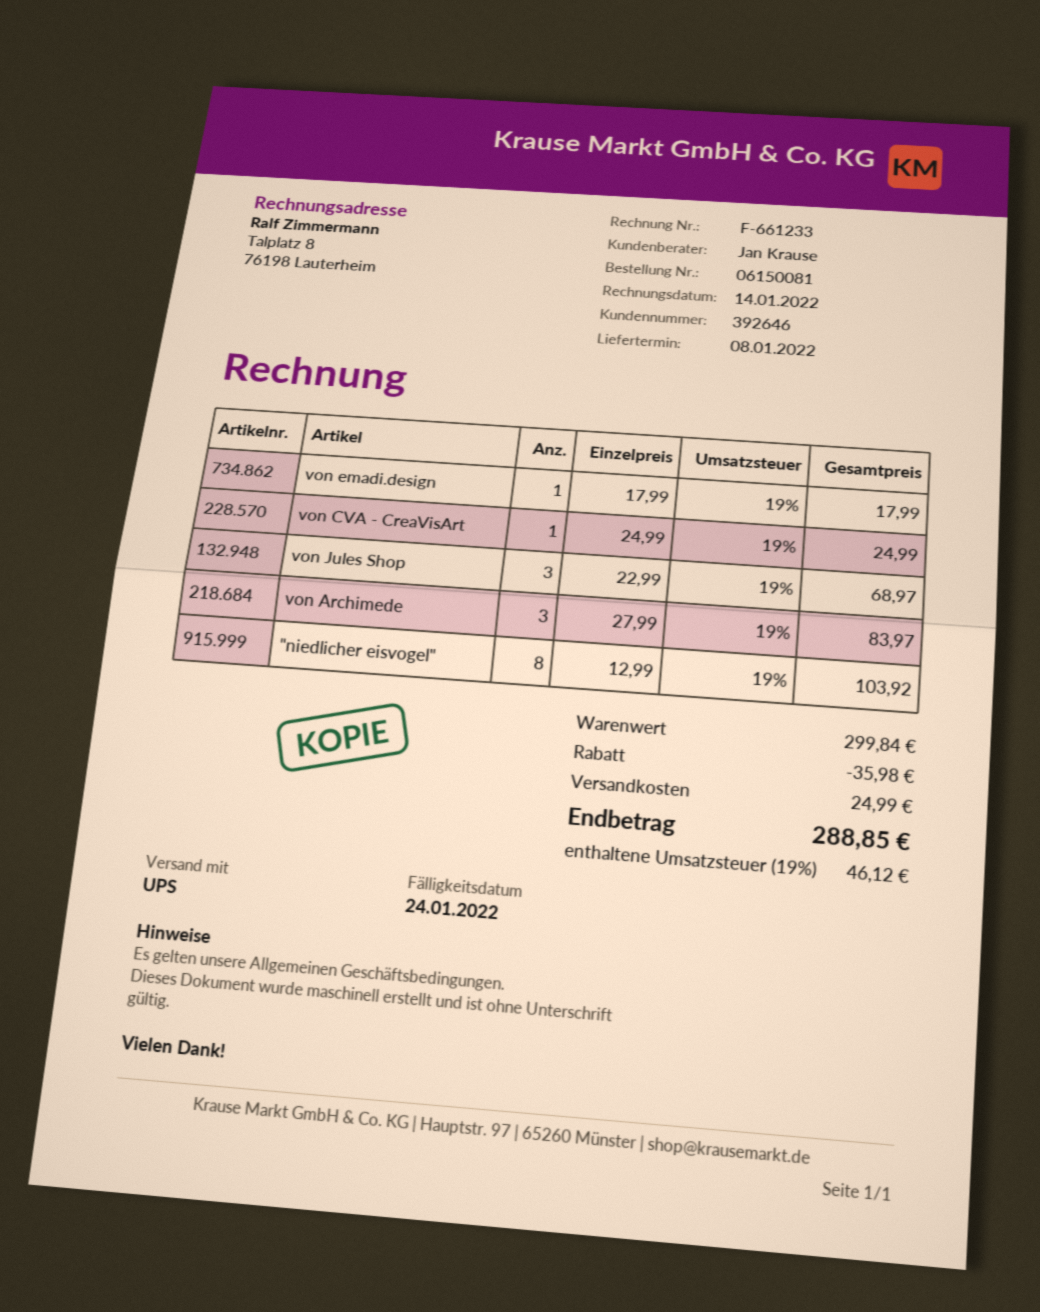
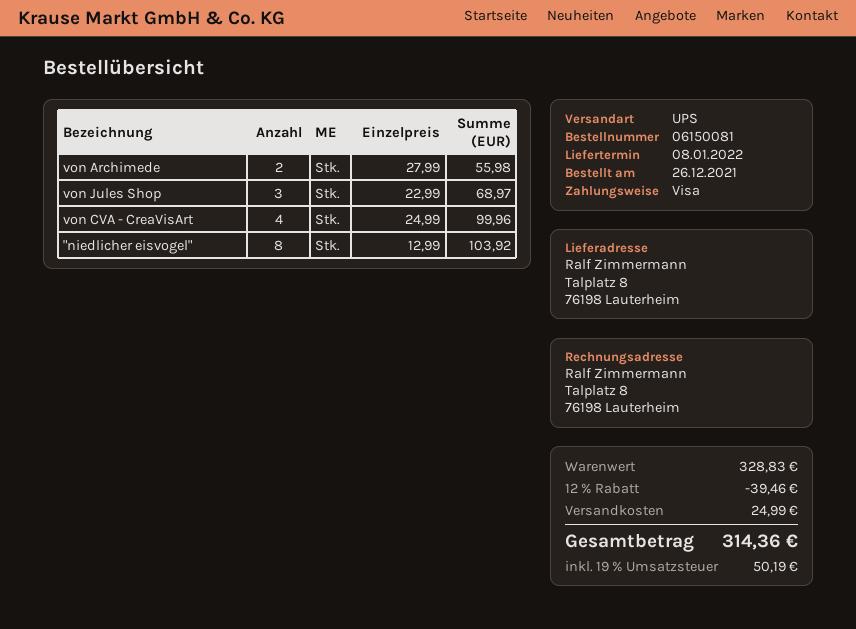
von emadi.design: 1 x 17.99 = 17.99 -> none
von CVA - CreaVisArt: 1 x 24.99 = 24.99 -> 4 x 24.99 = 99.96
von Archimede: 3 x 27.99 = 83.97 -> 2 x 27.99 = 55.98
subtotal: 299.84 -> 328.83
discount: 35.98 -> 39.46
tax: 19% = 46.12 -> 19% = 50.19
total: 288.85 -> 314.36

